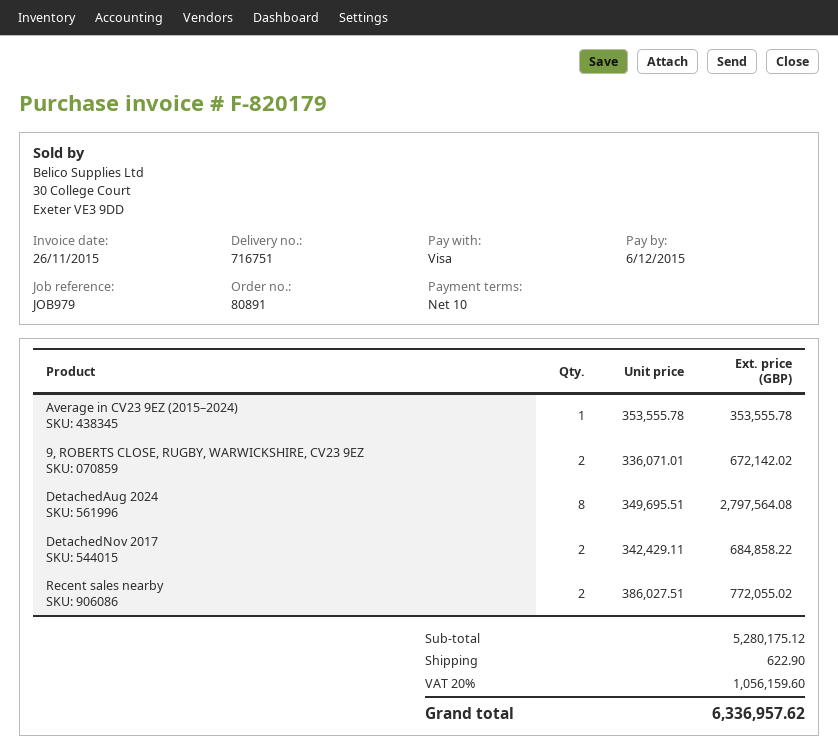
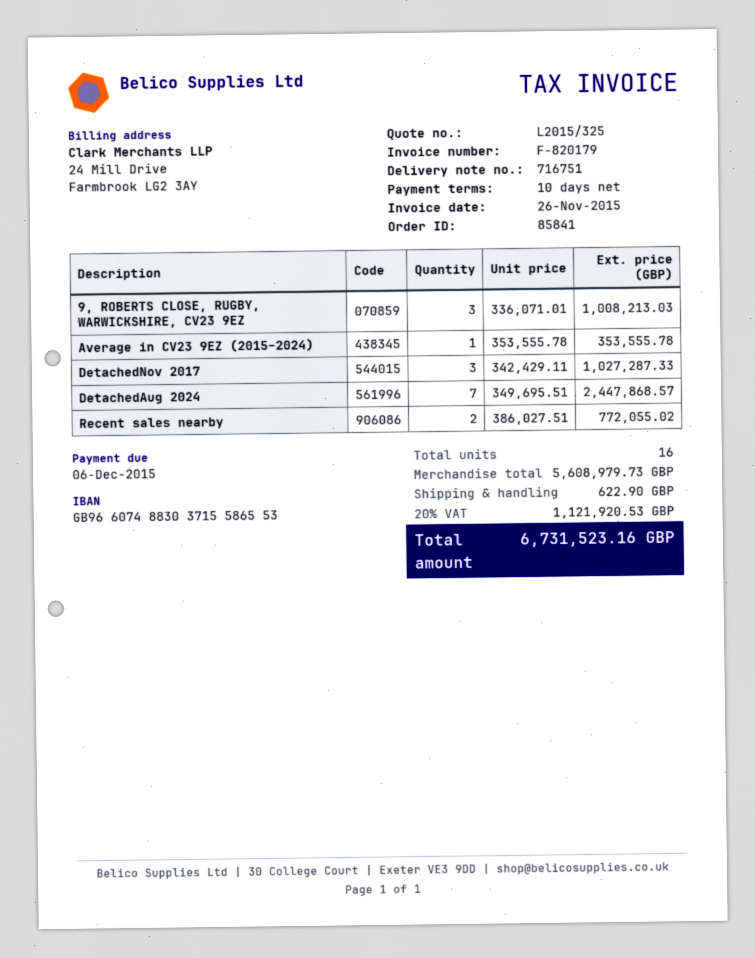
order number: 80891 -> 85841
9, ROBERTS CLOSE, RUGBY, WARWICKSHIRE, CV23 9EZ: 2 x 336071.01 = 672142.02 -> 3 x 336071.01 = 1008213.03
DetachedAug 2024: 8 x 349695.51 = 2797564.08 -> 7 x 349695.51 = 2447868.57
DetachedNov 2017: 2 x 342429.11 = 684858.22 -> 3 x 342429.11 = 1027287.33
subtotal: 5280175.12 -> 5608979.73
tax: 20% = 1056159.60 -> 20% = 1121920.53
total: 6336957.62 -> 6731523.16

